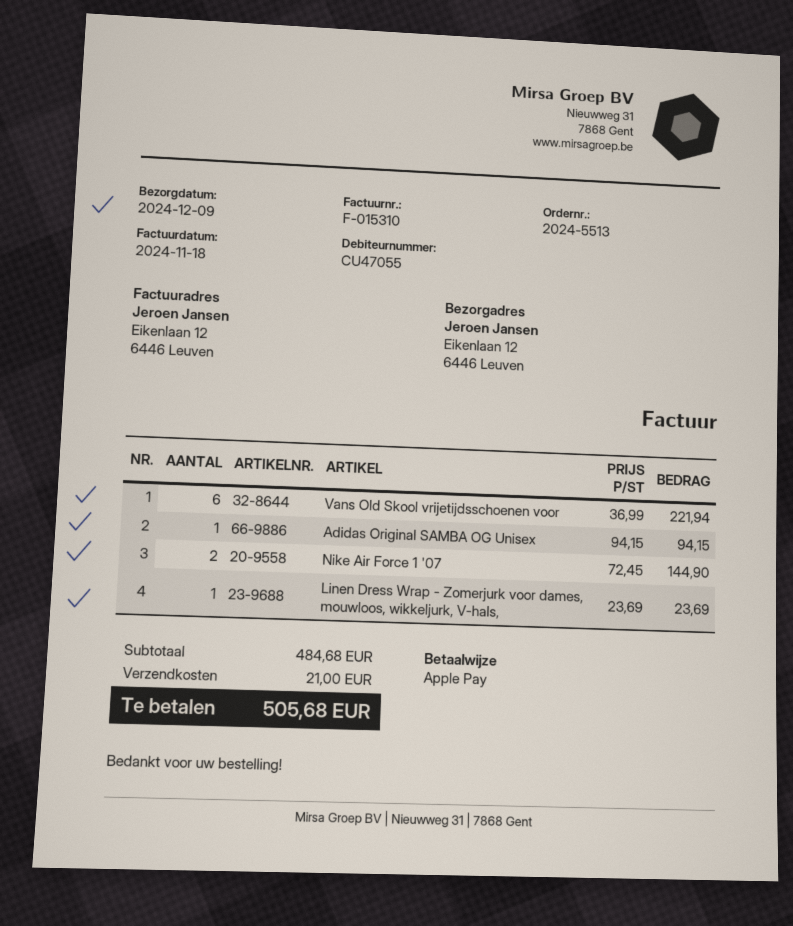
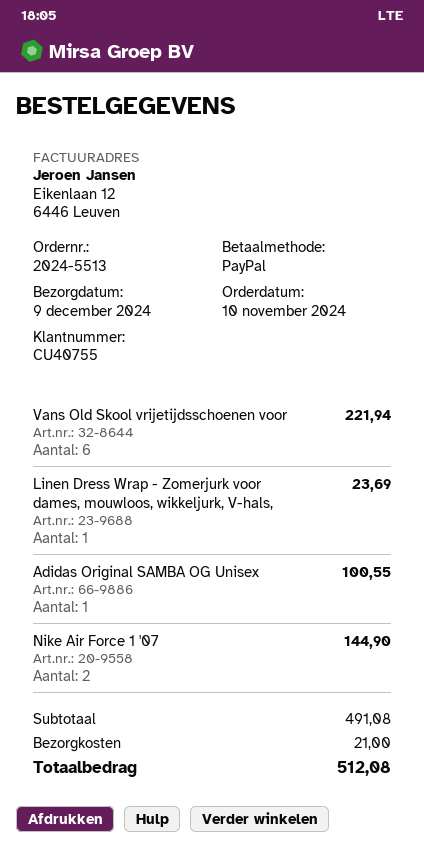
customer number: CU47055 -> CU40755
payment method: Apple Pay -> PayPal
Adidas Original SAMBA OG Unisex: 1 for 94.15 -> 1 for 100.55
subtotal: 484.68 -> 491.08
total: 505.68 -> 512.08

